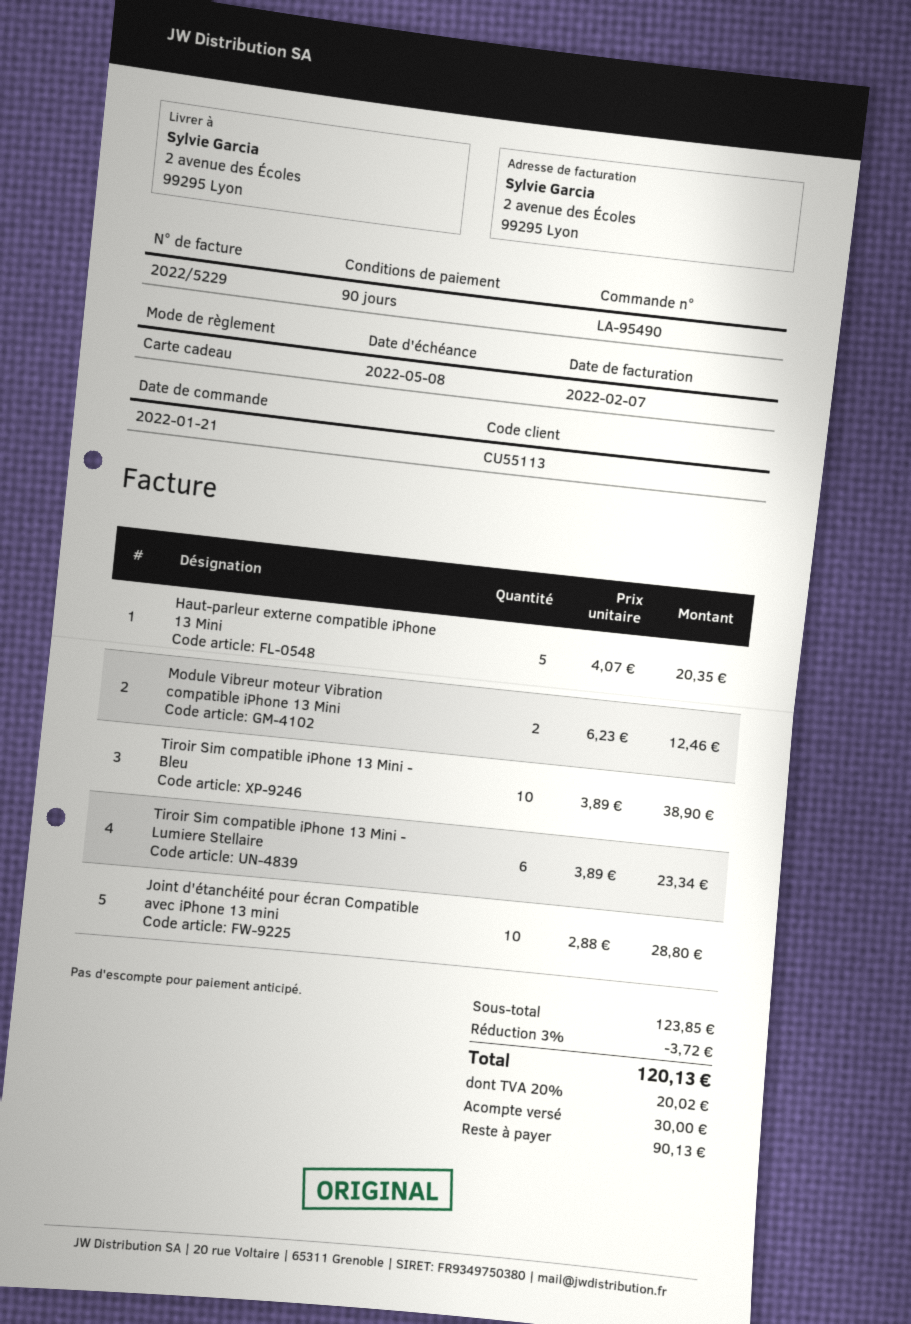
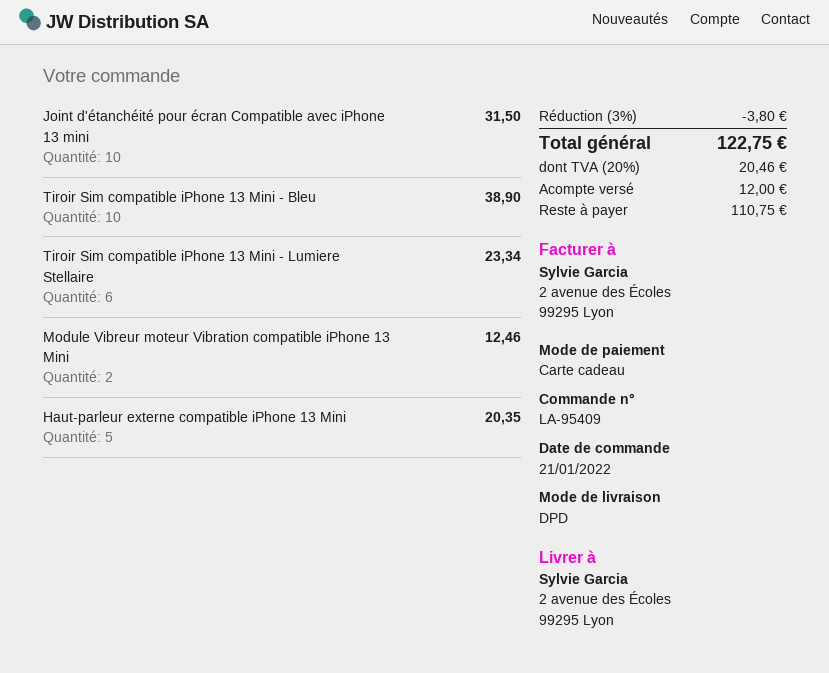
order number: LA-95490 -> LA-95409
Joint d'étanchéité pour écran Compatible avec iPhone 13 mini: 10 for 28.80 -> 10 for 31.50
discount: 3% = 3.72 -> 3% = 3.80
tax: 20% = 20.02 -> 20% = 20.46
total: 120.13 -> 122.75
deposit: 30.00 -> 12.00
balance: 90.13 -> 110.75

